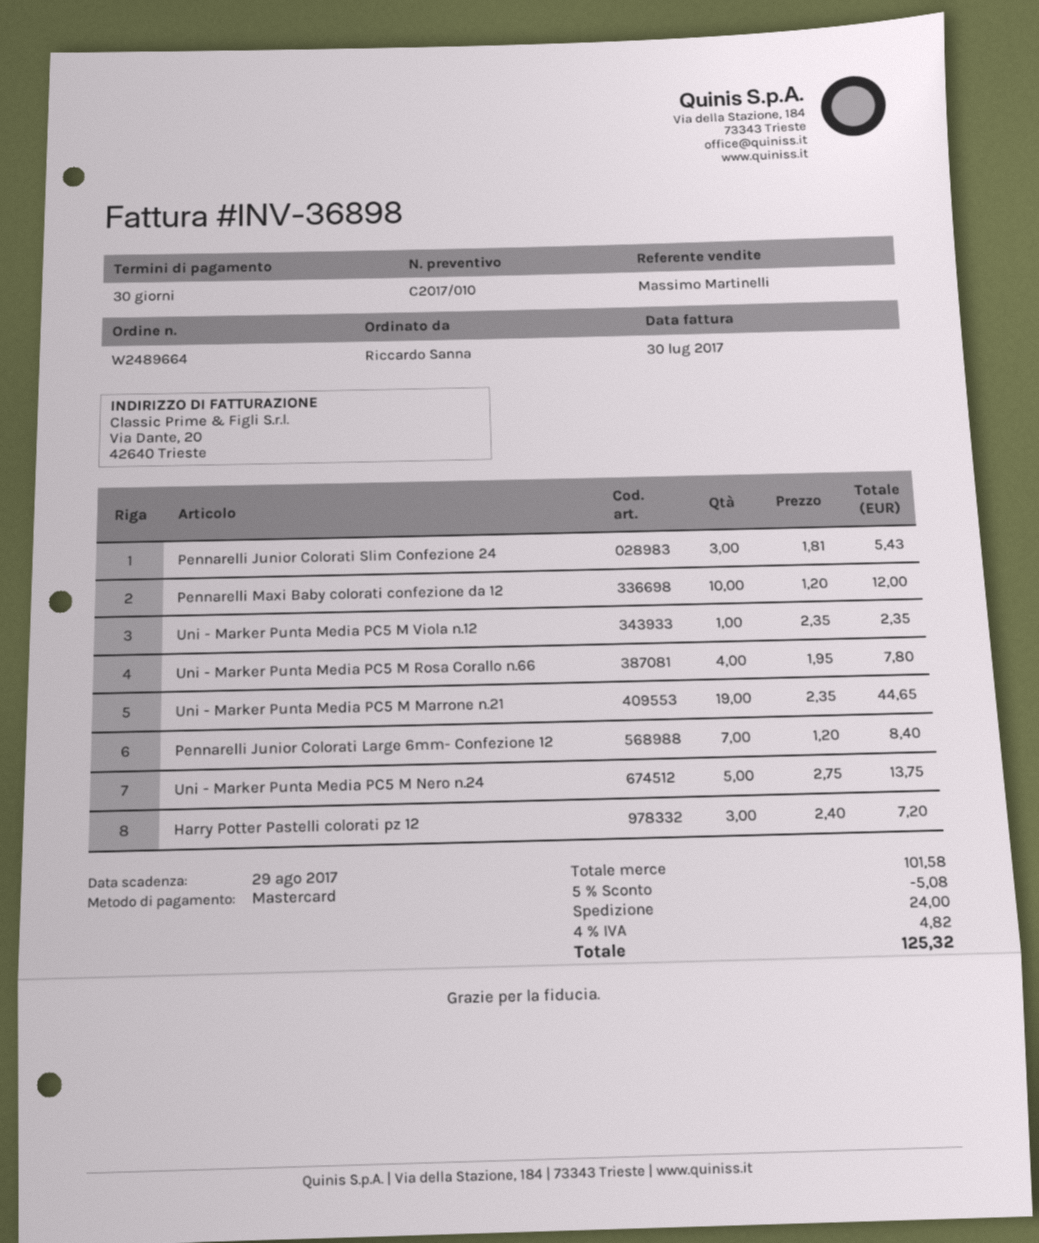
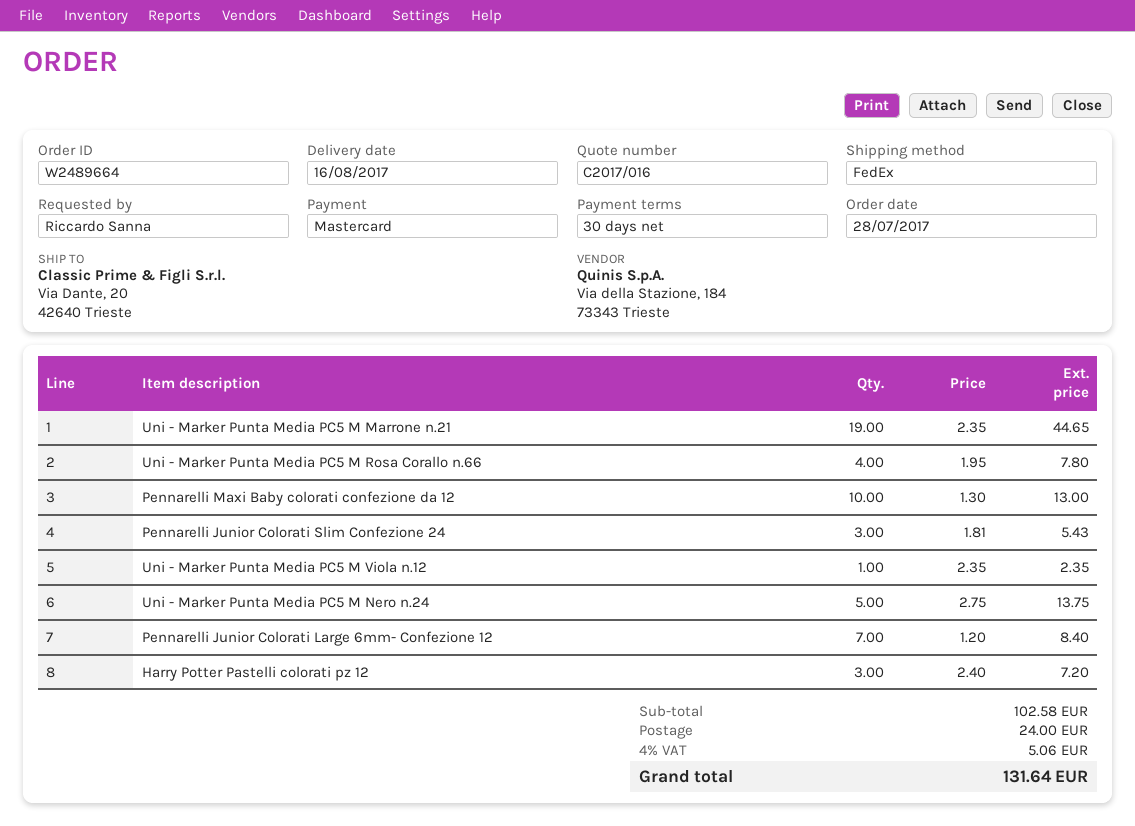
quote number: C2017/010 -> C2017/016
Pennarelli Maxi Baby colorati confezione da 12: 10 x 1.20 = 12.00 -> 10 x 1.30 = 13.00
subtotal: 101.58 -> 102.58
discount: 5% = 5.08 -> none
tax: 4% = 4.82 -> 4% = 5.06
total: 125.32 -> 131.64

